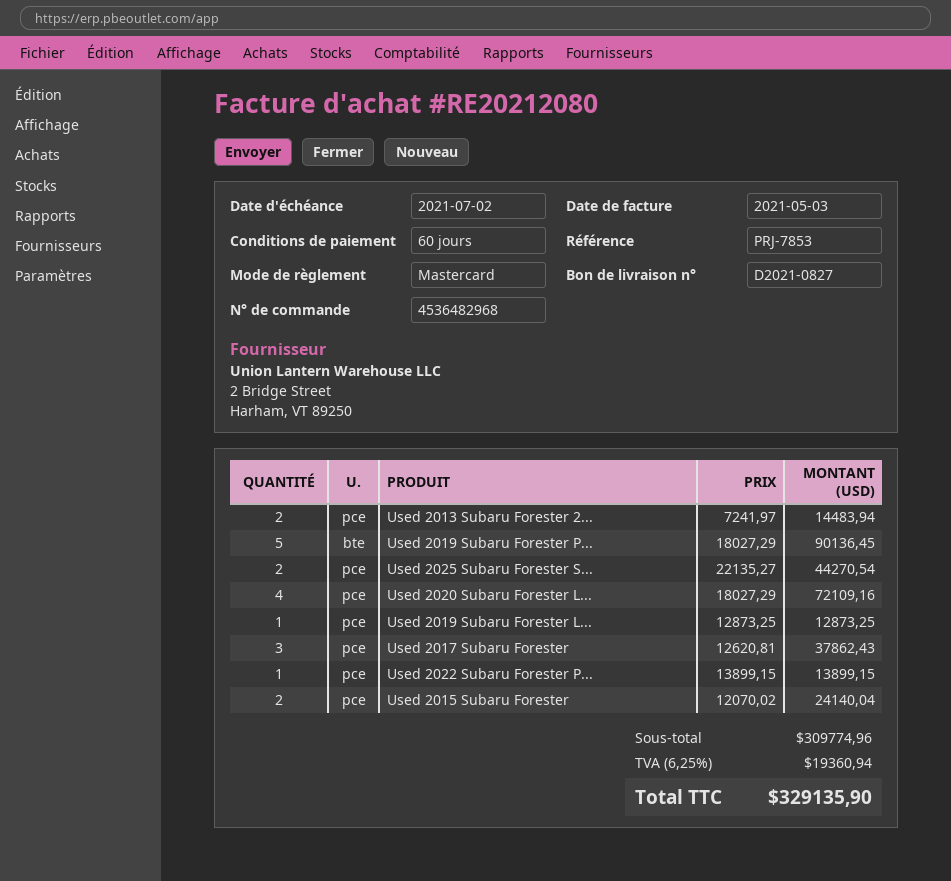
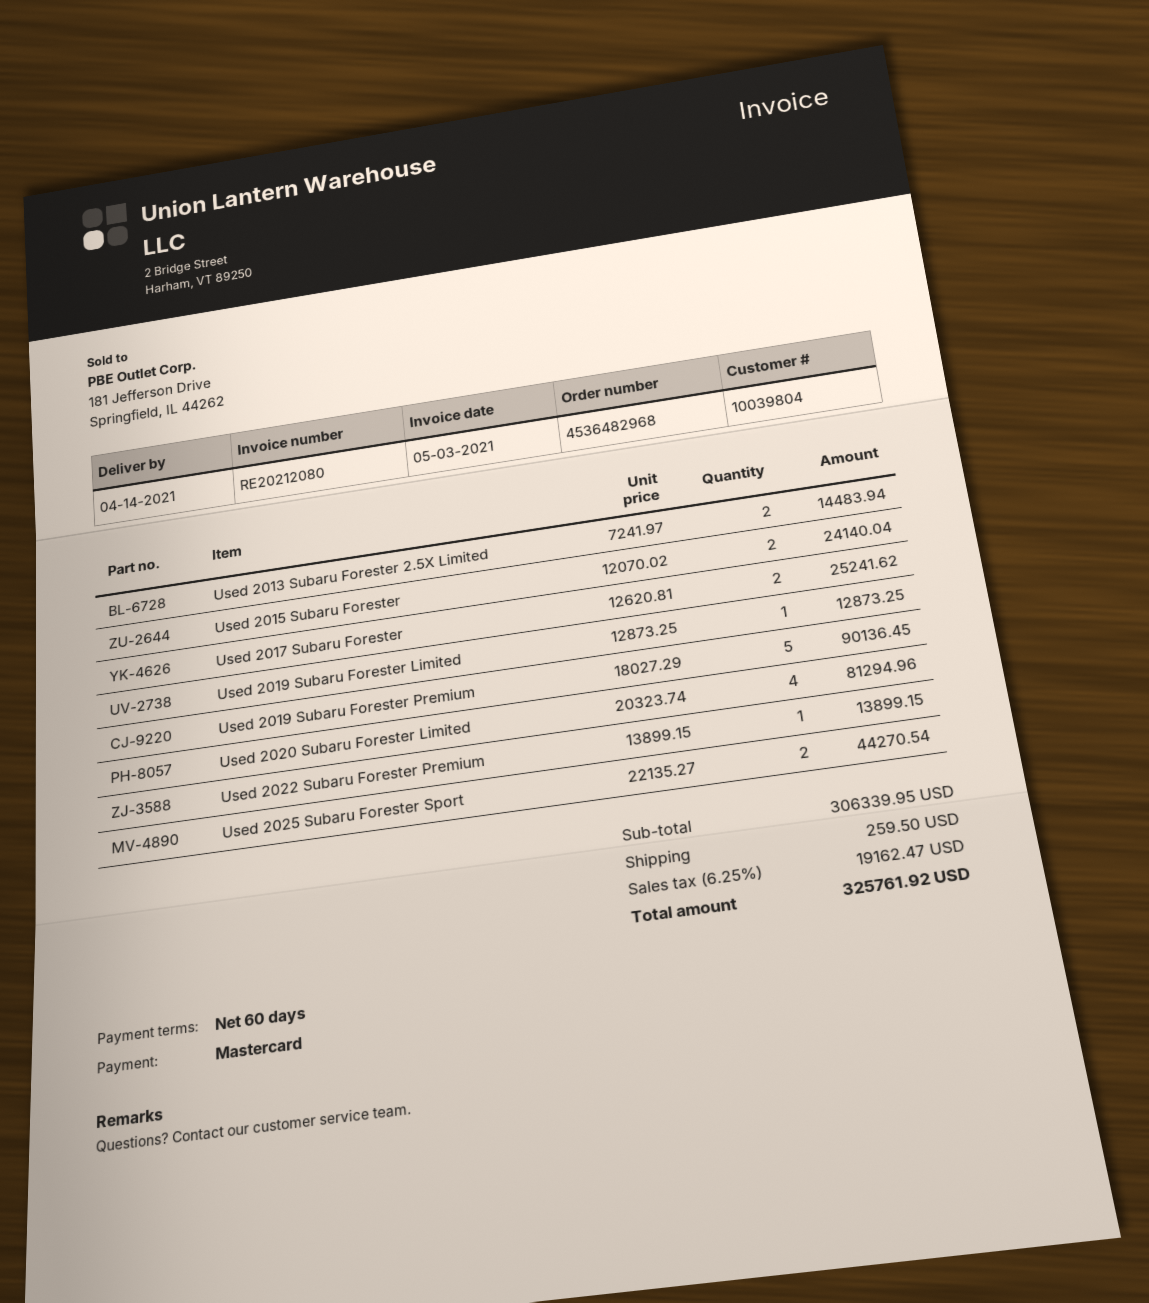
Used 2020 Subaru Forester L...: 4 x 18027.29 = 72109.16 -> 4 x 20323.74 = 81294.96
Used 2017 Subaru Forester: 3 x 12620.81 = 37862.43 -> 2 x 12620.81 = 25241.62
subtotal: 309774.96 -> 306339.95
shipping: none -> 259.50
tax: 6.25% = 19360.94 -> 6.25% = 19162.47
total: 329135.90 -> 325761.92

